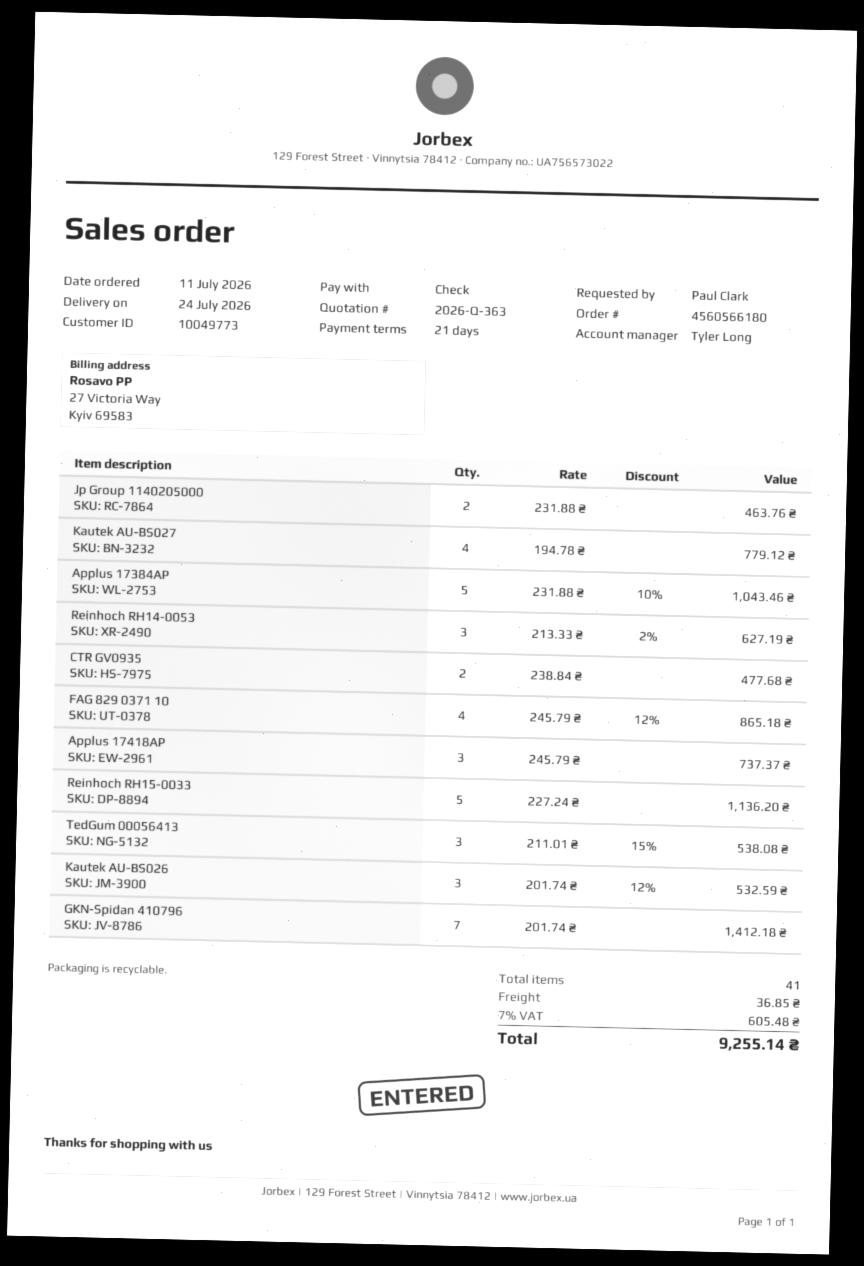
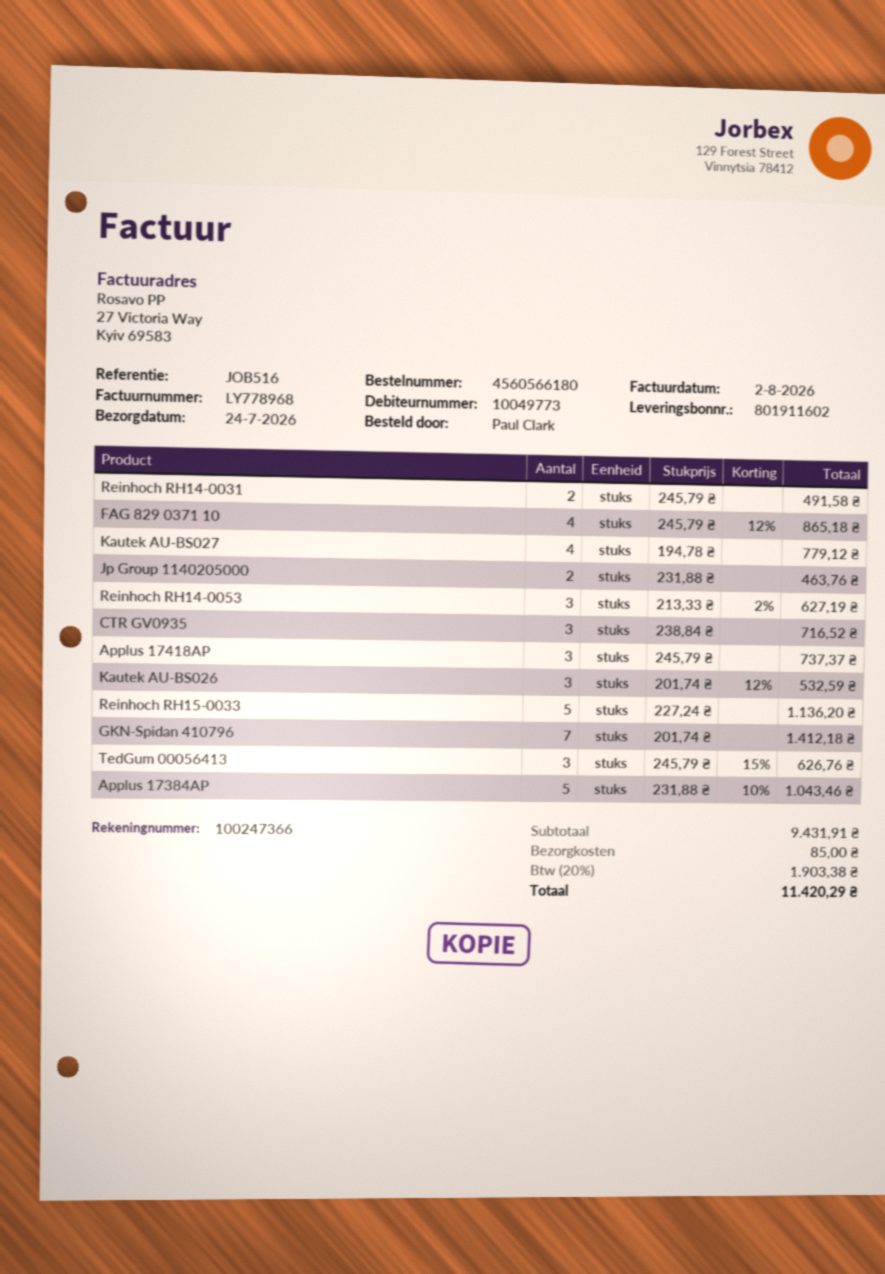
CTR GV0935: 2 x 238.84 = 477.68 -> 3 x 238.84 = 716.52
TedGum 00056413: 3 x 211.01 - 15% = 538.08 -> 3 x 245.79 - 15% = 626.76
Reinhoch RH14-0031: none -> 2 x 245.79 = 491.58
shipping: 36.85 -> 85.00
tax: 7% = 605.48 -> 20% = 1903.38
total: 9255.14 -> 11420.29

